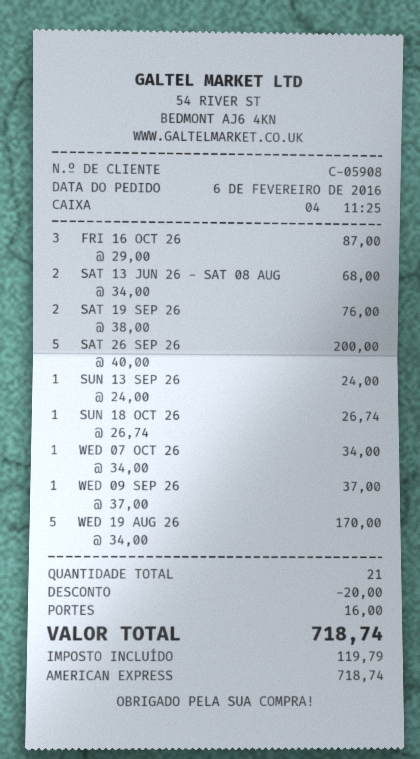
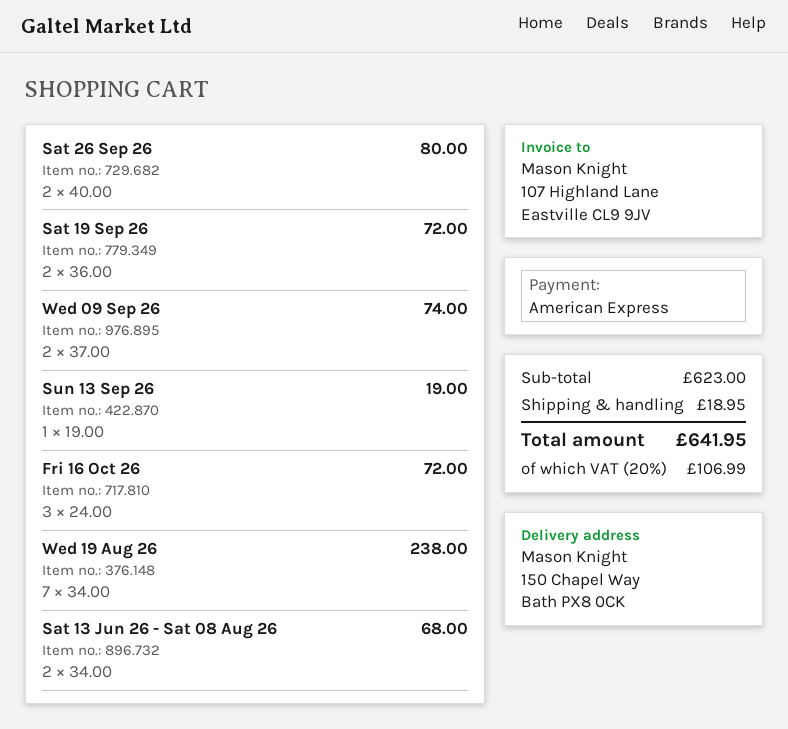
FRI 16 OCT 26: 3 x 29.00 = 87.00 -> 3 x 24.00 = 72.00
SAT 19 SEP 26: 2 x 38.00 = 76.00 -> 2 x 36.00 = 72.00
SAT 26 SEP 26: 5 x 40.00 = 200.00 -> 2 x 40.00 = 80.00
SUN 13 SEP 26: 1 x 24.00 = 24.00 -> 1 x 19.00 = 19.00
SUN 18 OCT 26: 1 x 26.74 = 26.74 -> none
WED 07 OCT 26: 1 x 34.00 = 34.00 -> none
WED 09 SEP 26: 1 x 37.00 = 37.00 -> 2 x 37.00 = 74.00
WED 19 AUG 26: 5 x 34.00 = 170.00 -> 7 x 34.00 = 238.00
discount: 20.00 -> none
shipping: 16.00 -> 18.95
tax: 119.79 -> 106.99
total: 718.74 -> 641.95

